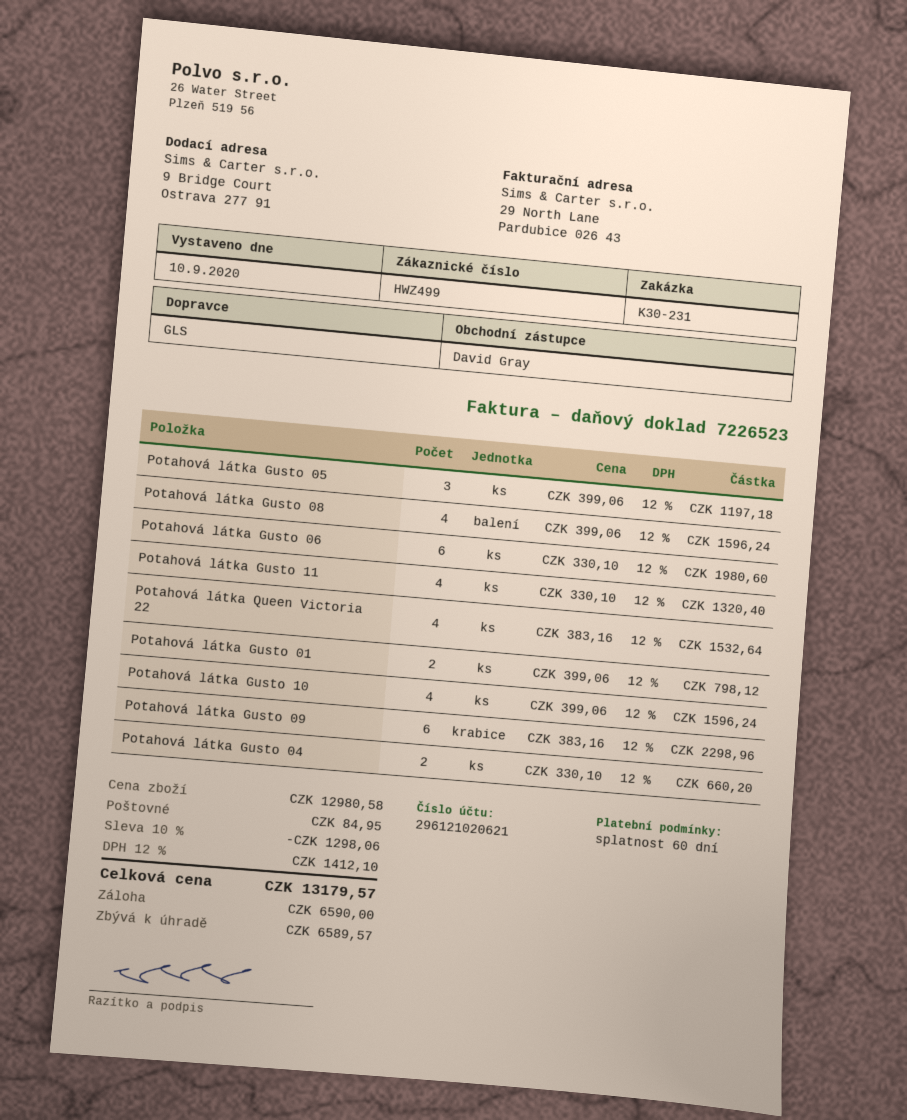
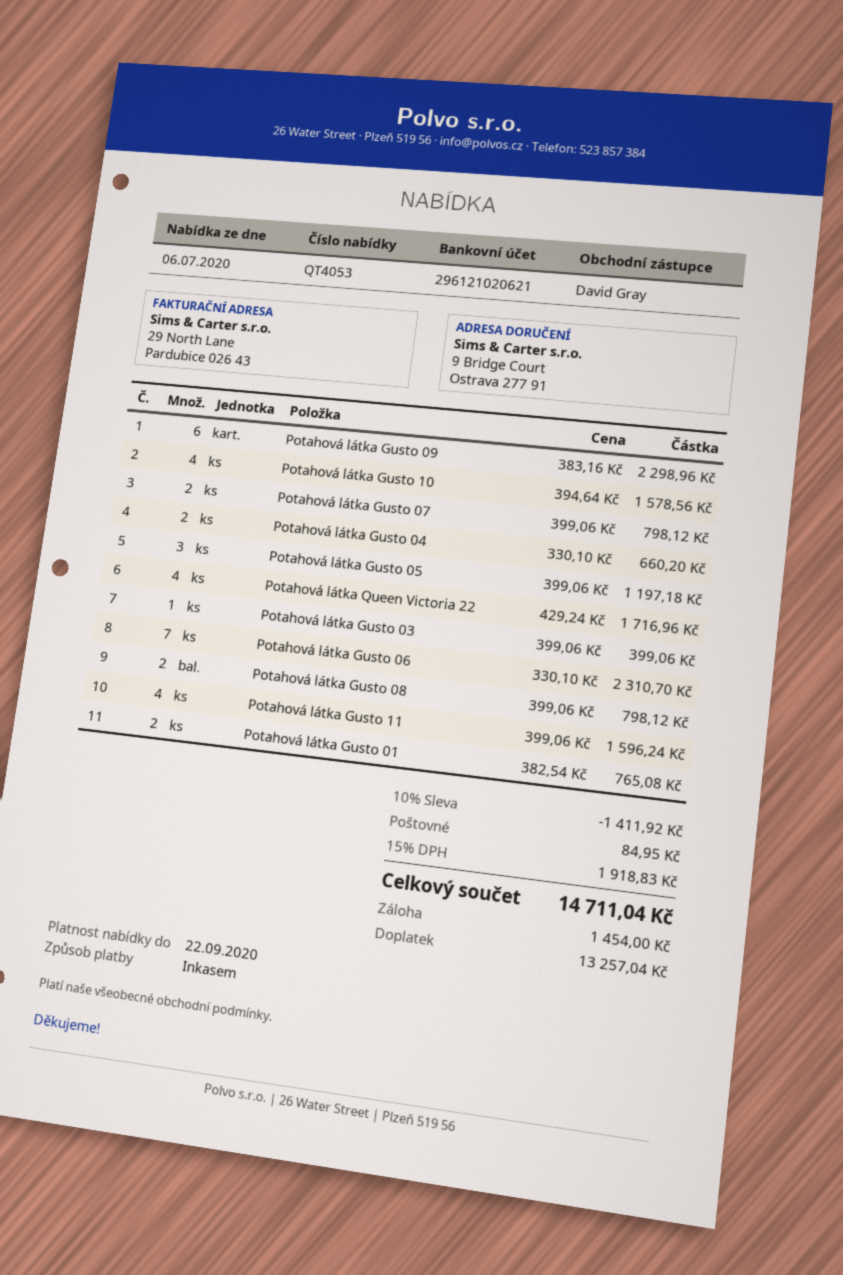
Potahová látka Gusto 08: 4 x 399.06 = 1596.24 -> 2 x 399.06 = 798.12
Potahová látka Gusto 06: 6 x 330.10 = 1980.60 -> 7 x 330.10 = 2310.70
Potahová látka Gusto 11: 4 x 330.10 = 1320.40 -> 4 x 399.06 = 1596.24
Potahová látka Queen Victoria 22: 4 x 383.16 = 1532.64 -> 4 x 429.24 = 1716.96
Potahová látka Gusto 01: 2 x 399.06 = 798.12 -> 2 x 382.54 = 765.08
Potahová látka Gusto 10: 4 x 399.06 = 1596.24 -> 4 x 394.64 = 1578.56
Potahová látka Gusto 07: none -> 2 x 399.06 = 798.12
Potahová látka Gusto 03: none -> 1 x 399.06 = 399.06
discount: 10% = 1298.06 -> 10% = 1411.92
tax: 12% = 1412.10 -> 15% = 1918.83
total: 13179.57 -> 14711.04
deposit: 6590.00 -> 1454.00
balance: 6589.57 -> 13257.04

